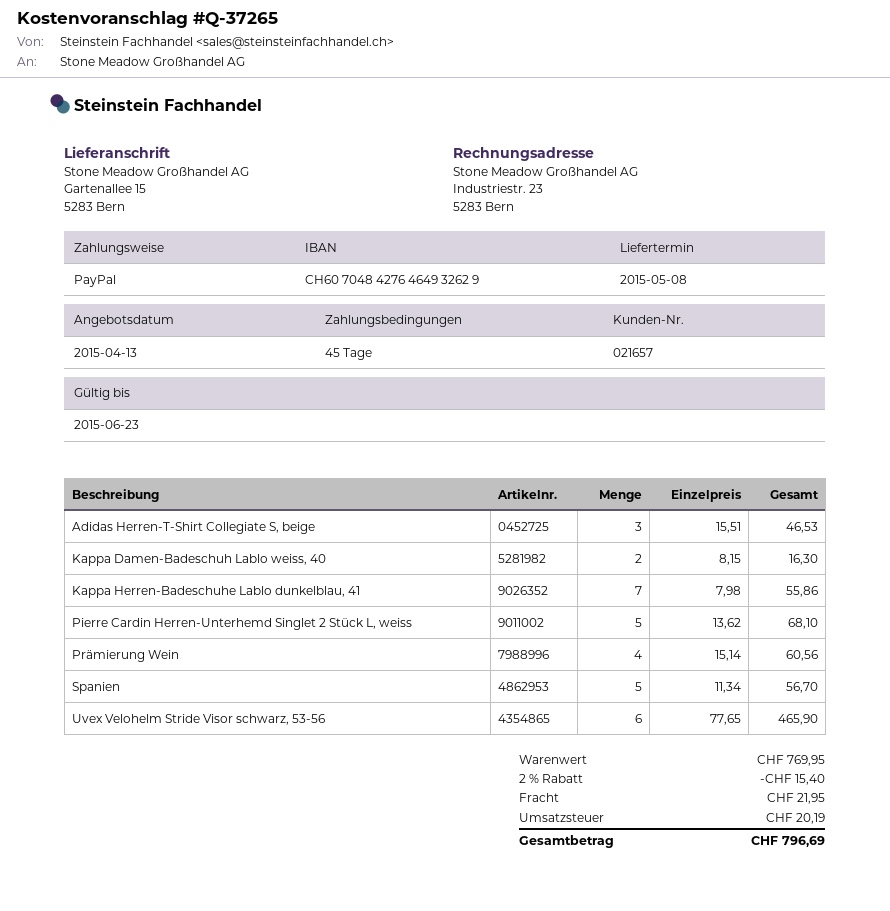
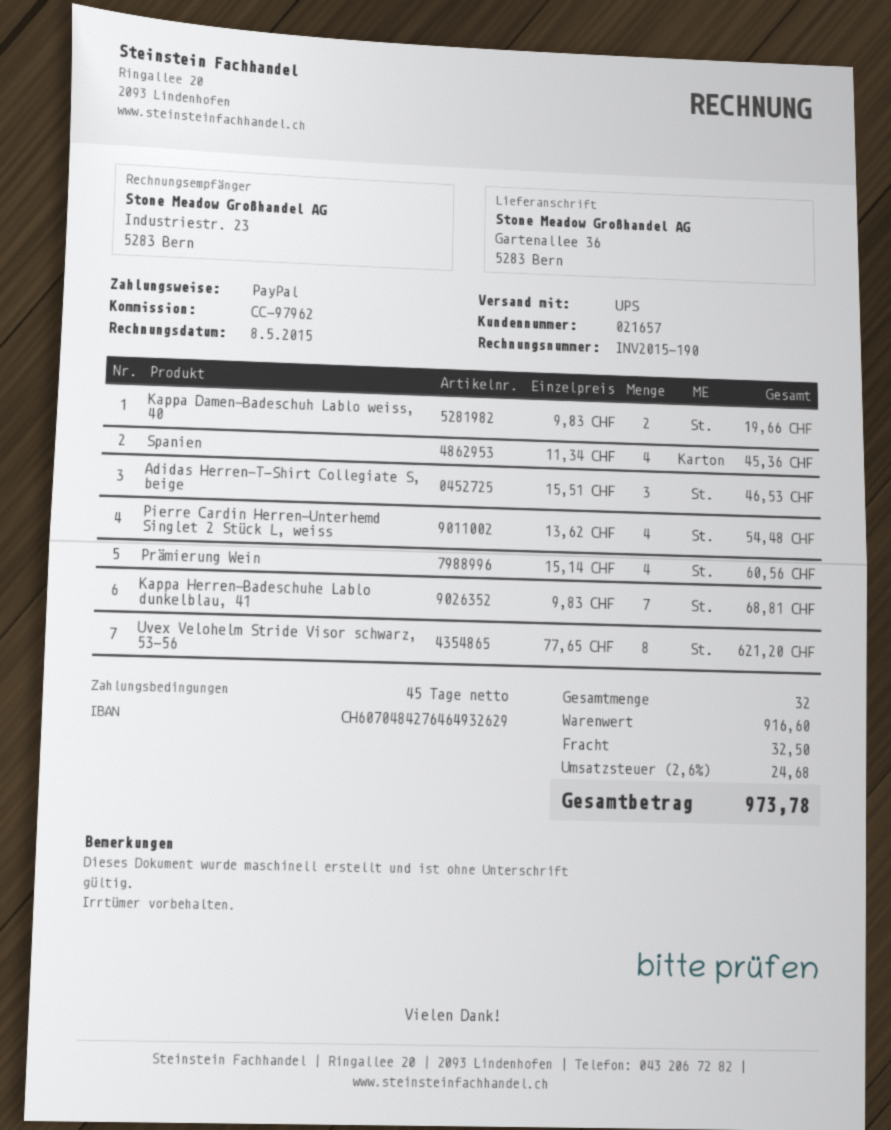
ship to: Gartenallee 15, 5283 Bern -> Gartenallee 36, 5283 Bern
Kappa Damen-Badeschuh Lablo weiss, 40: 2 x 8.15 = 16.30 -> 2 x 9.83 = 19.66
Kappa Herren-Badeschuhe Lablo dunkelblau, 41: 7 x 7.98 = 55.86 -> 7 x 9.83 = 68.81
Pierre Cardin Herren-Unterhemd Singlet 2 Stück L, weiss: 5 x 13.62 = 68.10 -> 4 x 13.62 = 54.48
Spanien: 5 x 11.34 = 56.70 -> 4 x 11.34 = 45.36
Uvex Velohelm Stride Visor schwarz, 53-56: 6 x 77.65 = 465.90 -> 8 x 77.65 = 621.20
subtotal: 769.95 -> 916.60
discount: 2% = 15.40 -> none
shipping: 21.95 -> 32.50
tax: 20.19 -> 24.68
total: 796.69 -> 973.78

